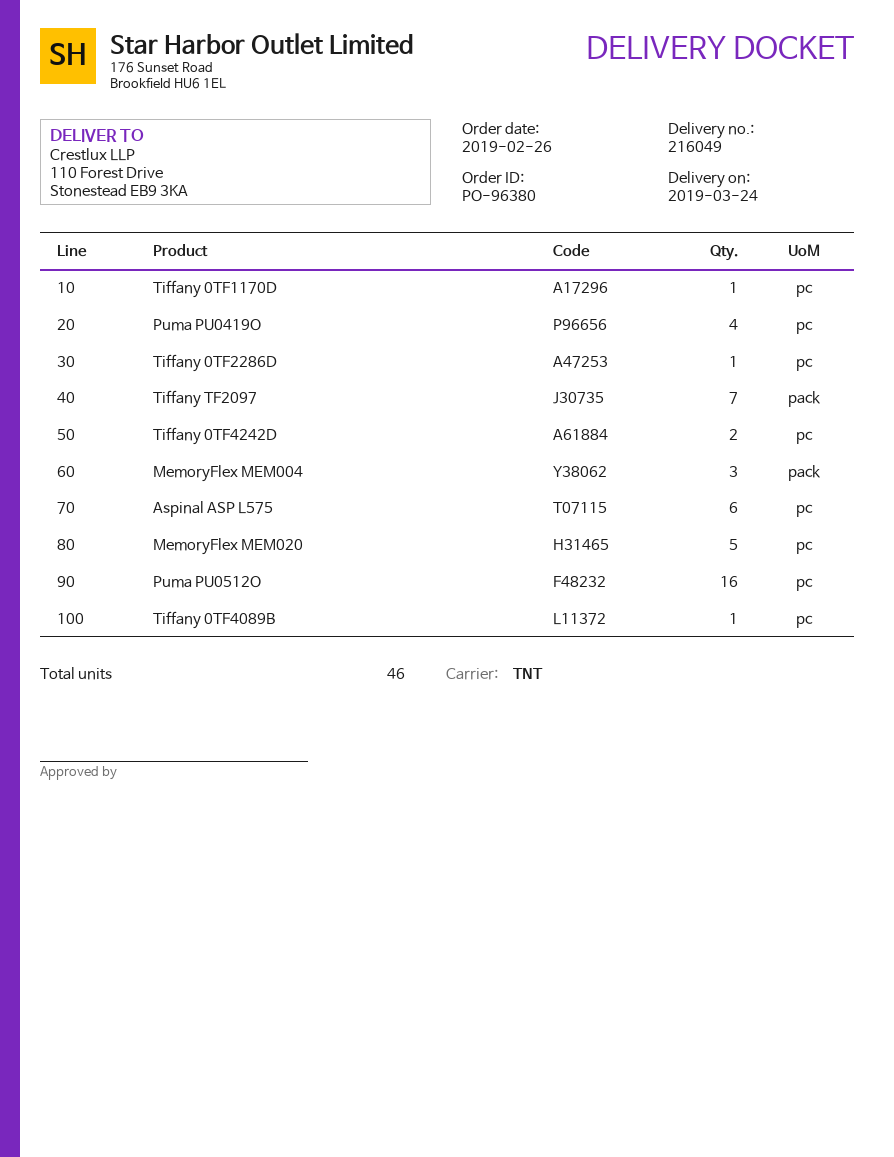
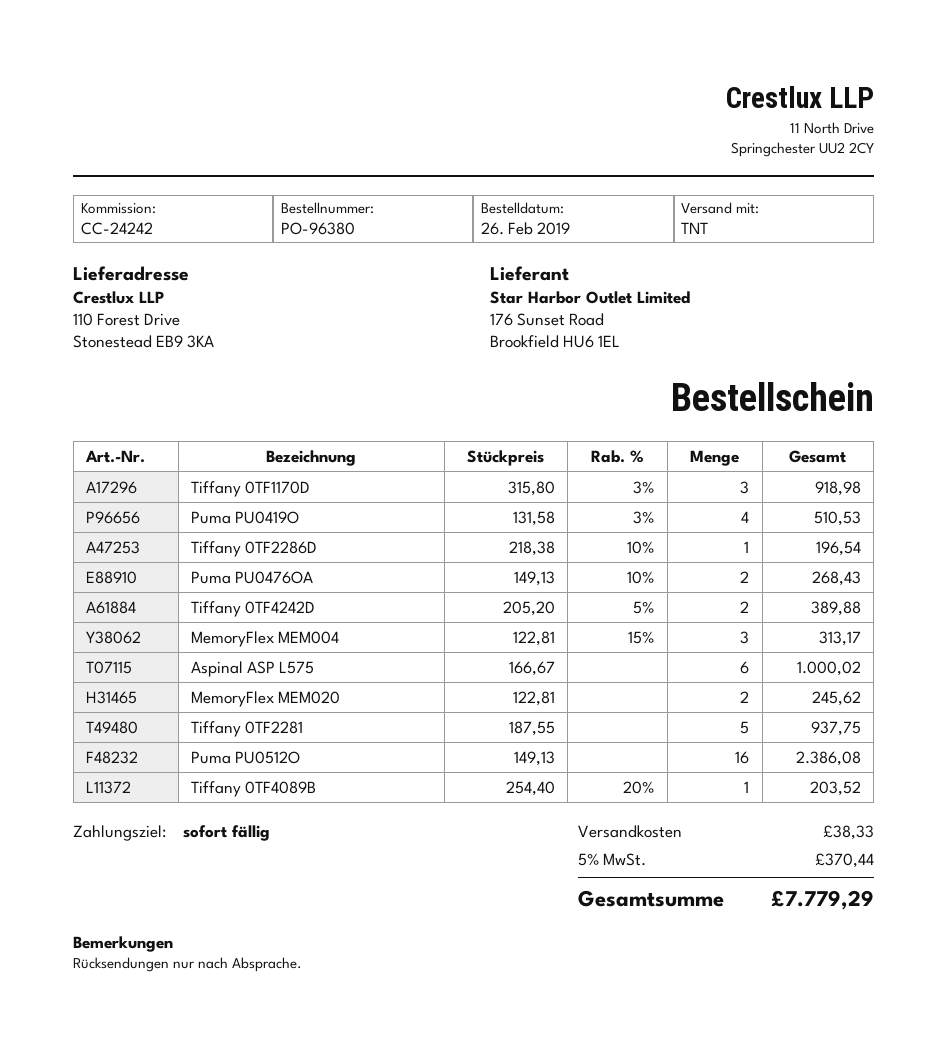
Tiffany 0TF1170D: 1 -> 3
Tiffany TF2097: 7 -> none
MemoryFlex MEM020: 5 -> 2
Puma PU0476OA: none -> 2
Tiffany 0TF2281: none -> 5

